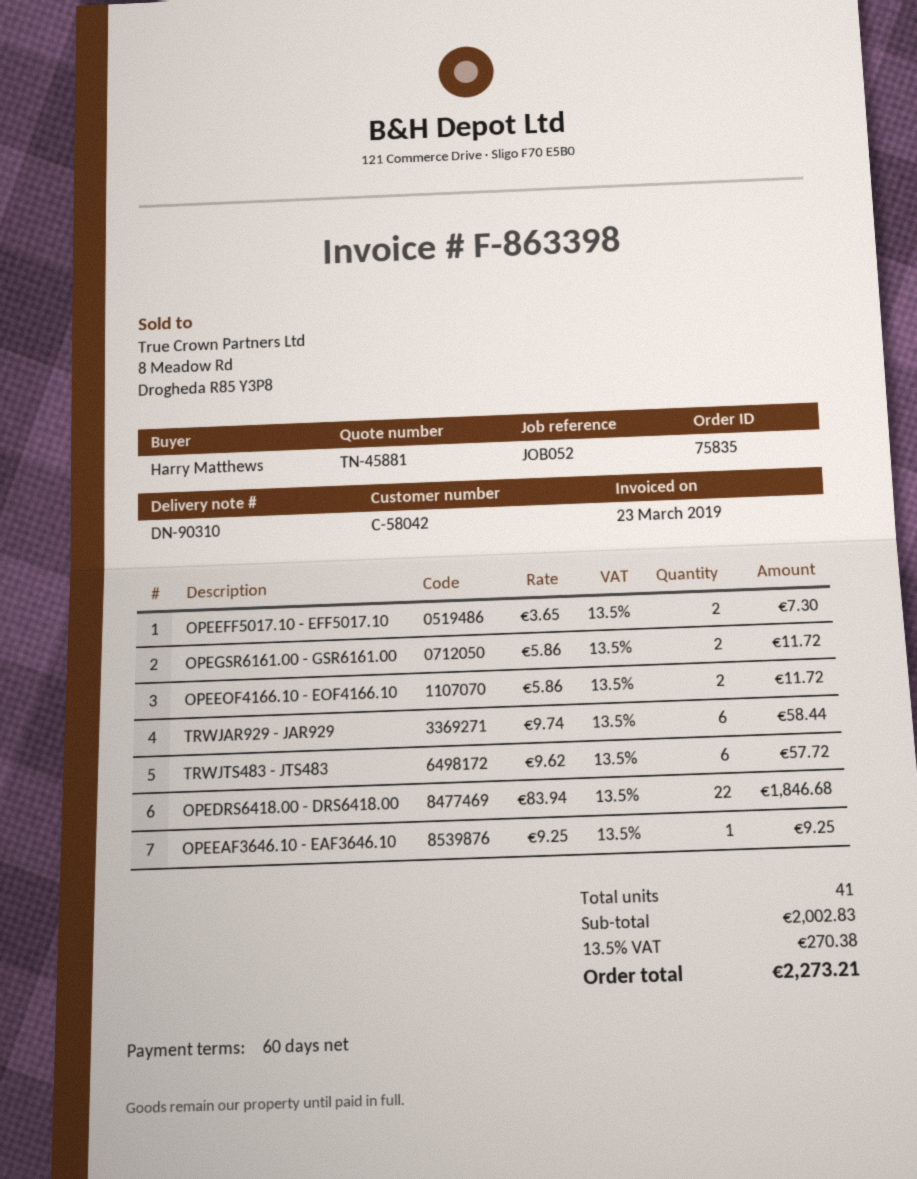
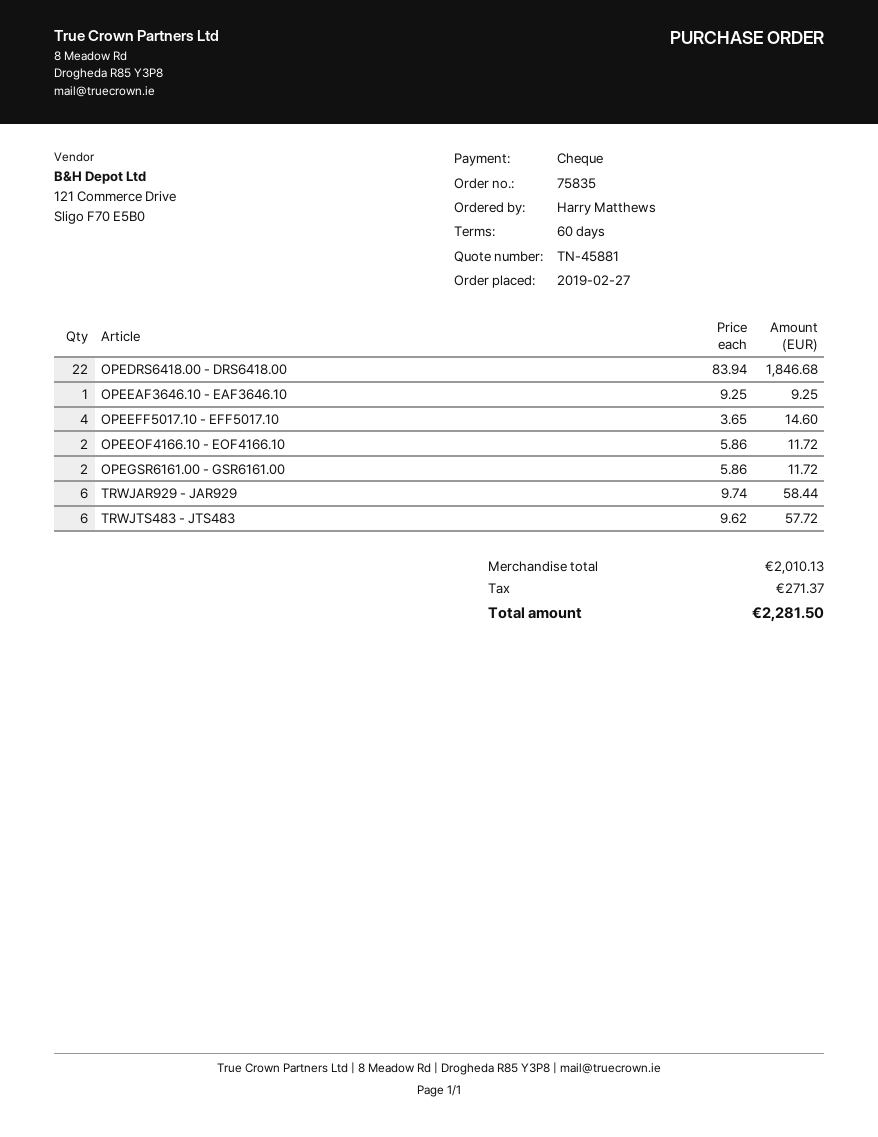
OPEEFF5017.10 - EFF5017.10: 2 x 3.65 = 7.30 -> 4 x 3.65 = 14.60
subtotal: 2002.83 -> 2010.13
tax: 270.38 -> 271.37
total: 2273.21 -> 2281.50

